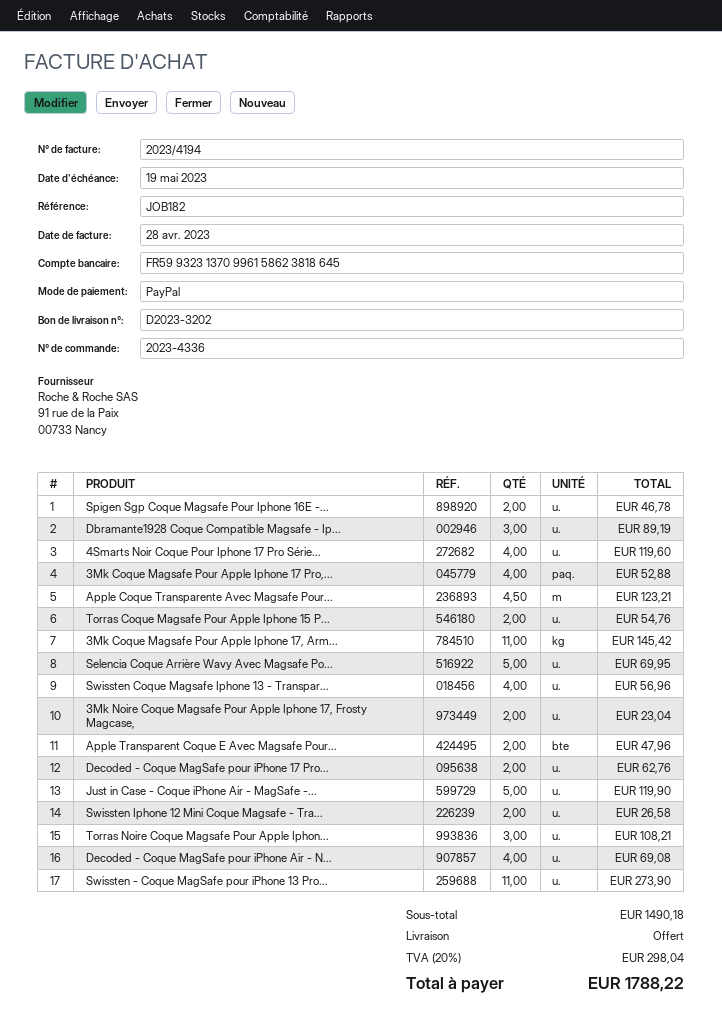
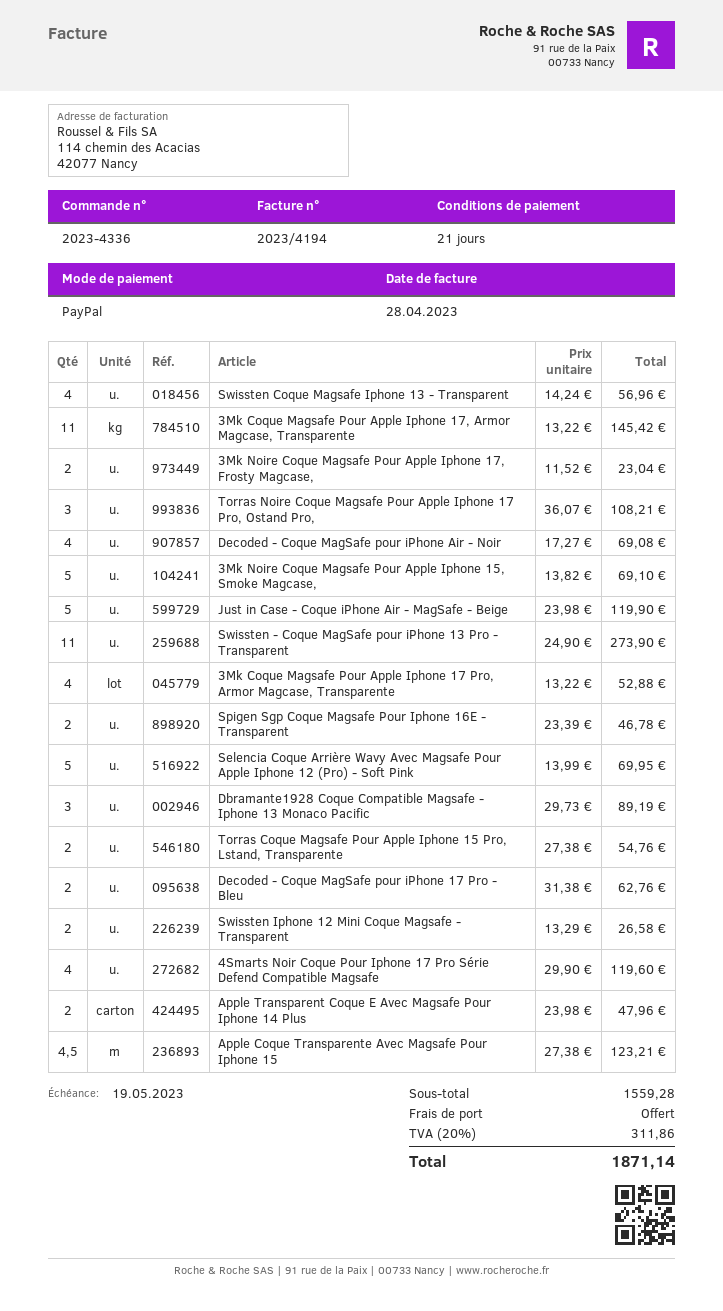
3Mk Noire Coque Magsafe Pour Apple Iphone 15, Smoke Magcase,: none -> 5 for 69.10
subtotal: 1490.18 -> 1559.28
tax: 20% = 298.04 -> 20% = 311.86
total: 1788.22 -> 1871.14

